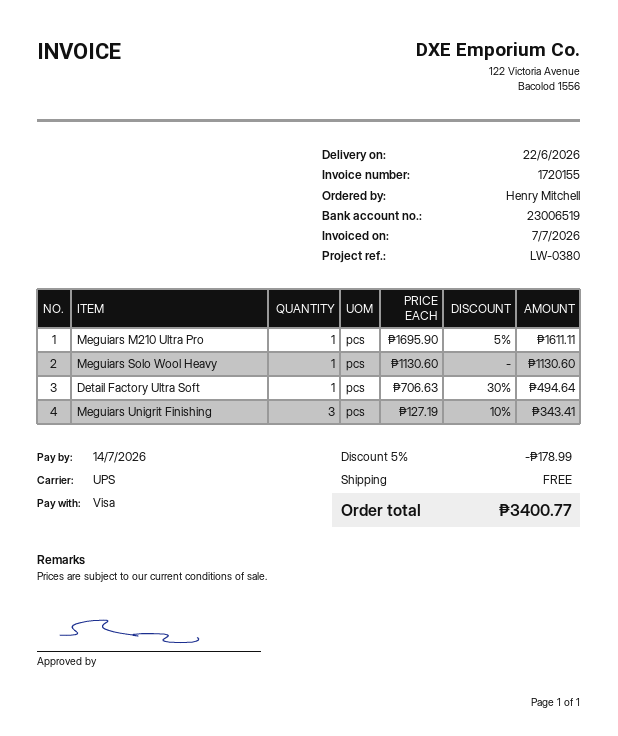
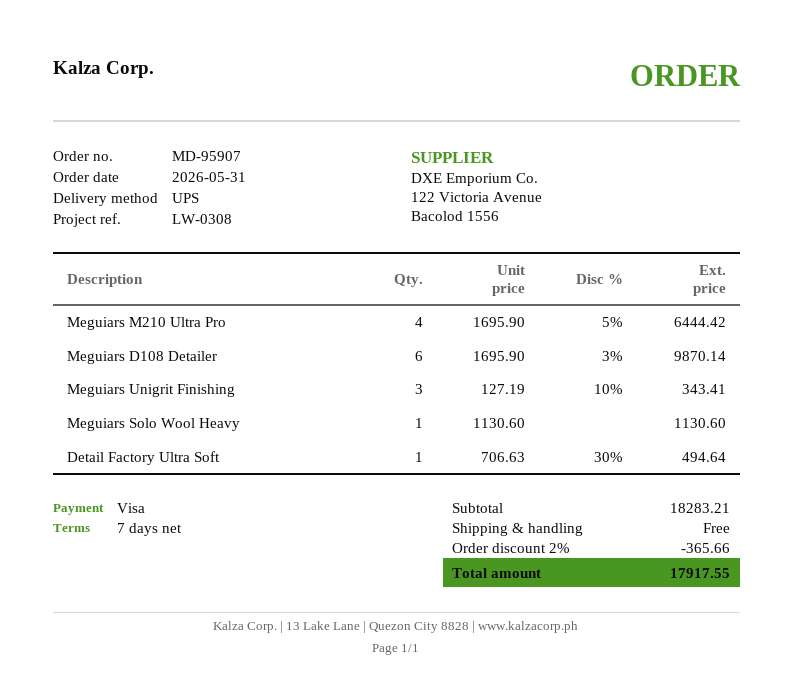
reference: LW-0380 -> LW-0308
Meguiars M210 Ultra Pro: 1 x 1695.90 - 5% = 1611.11 -> 4 x 1695.90 - 5% = 6444.42
Meguiars D108 Detailer: none -> 6 x 1695.90 - 3% = 9870.14
discount: 5% = 178.99 -> 2% = 365.66
total: 3400.77 -> 17917.55

